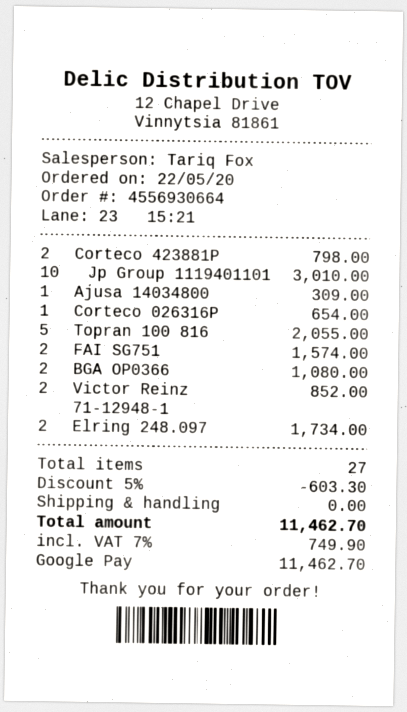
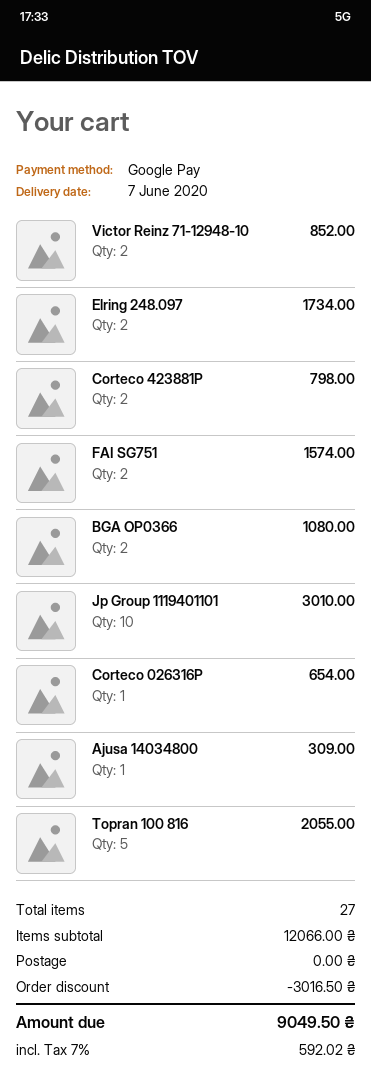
discount: 603.30 -> 3016.50
tax: 7% = 749.90 -> 7% = 592.02
total: 11462.70 -> 9049.50

